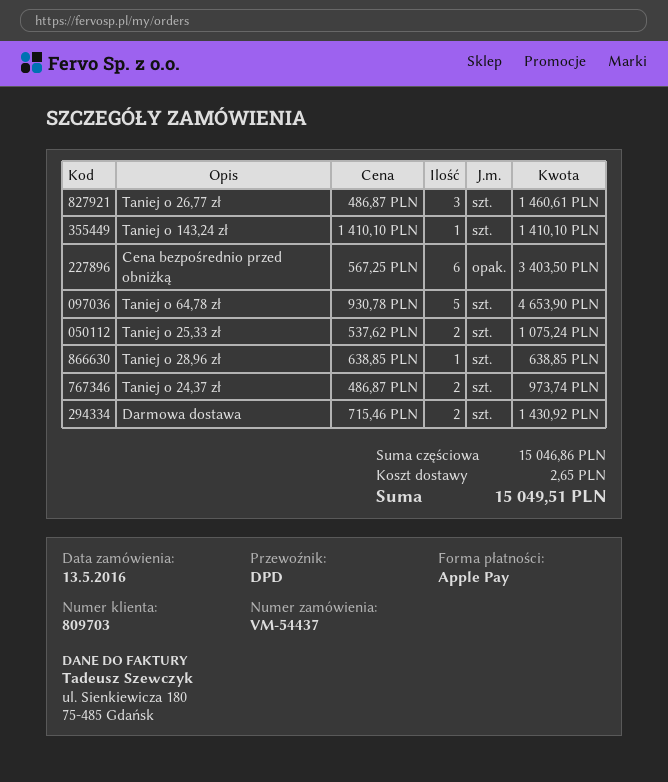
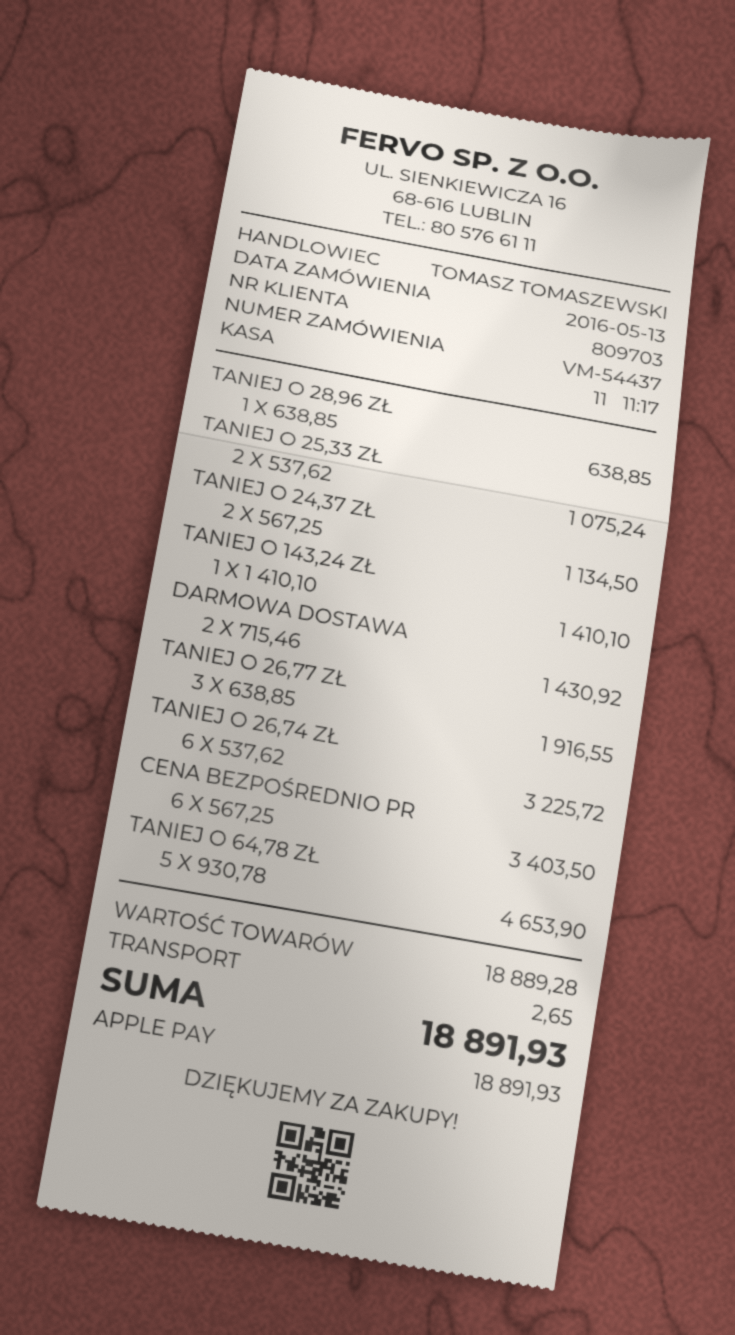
Taniej o 26,77 zł: 3 x 486.87 = 1460.61 -> 3 x 638.85 = 1916.55
Taniej o 24,37 zł: 2 x 486.87 = 973.74 -> 2 x 567.25 = 1134.50
TANIEJ O 26,74 ZŁ: none -> 6 x 537.62 = 3225.72
subtotal: 15046.86 -> 18889.28
total: 15049.51 -> 18891.93

